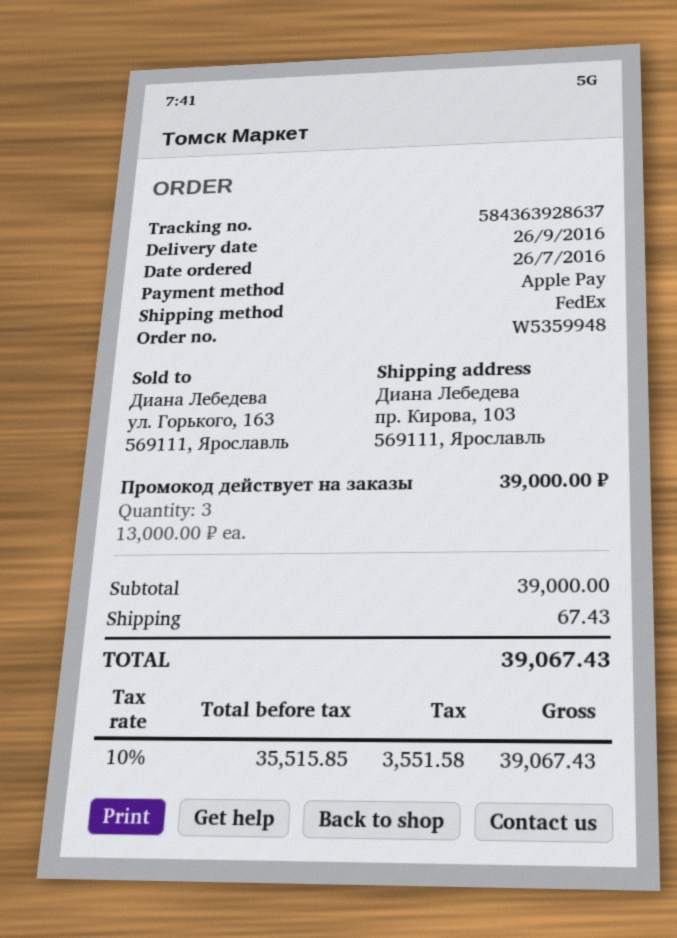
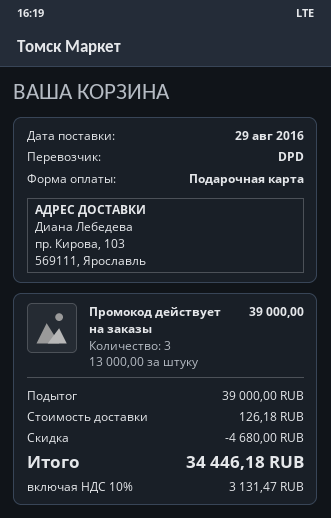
delivery date: 2016-09-26 -> 2016-08-29
payment method: Apple Pay -> gift card
shipping method: FedEx -> DPD
discount: none -> 4680.00
shipping: 67.43 -> 126.18
tax: 10% = 3551.58 -> 10% = 3131.47
total: 39067.43 -> 34446.18

